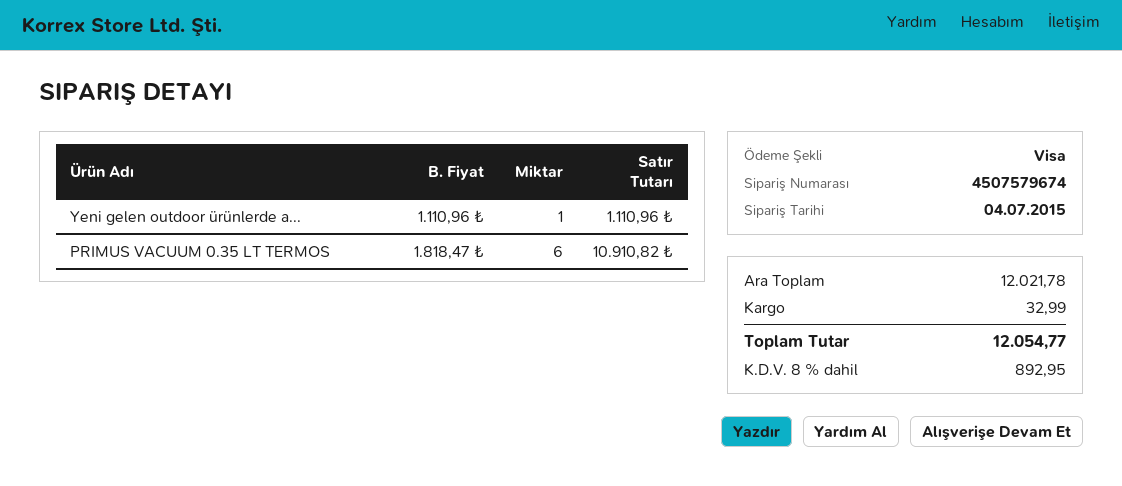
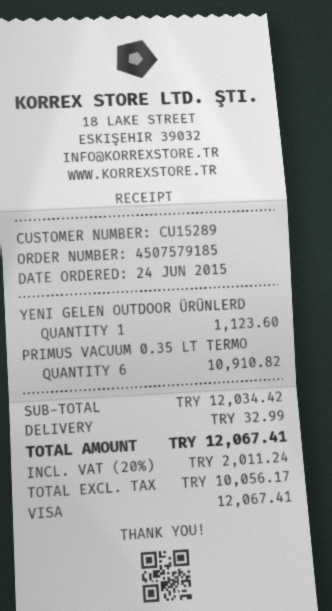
order number: 4507579674 -> 4507579185
order date: 2015-07-04 -> 2015-06-24
Yeni gelen outdoor ürünlerde a...: 1 for 1110.96 -> 1 for 1123.60
subtotal: 12021.78 -> 12034.42
tax: 8% = 892.95 -> 20% = 2011.24
total: 12054.77 -> 12067.41

